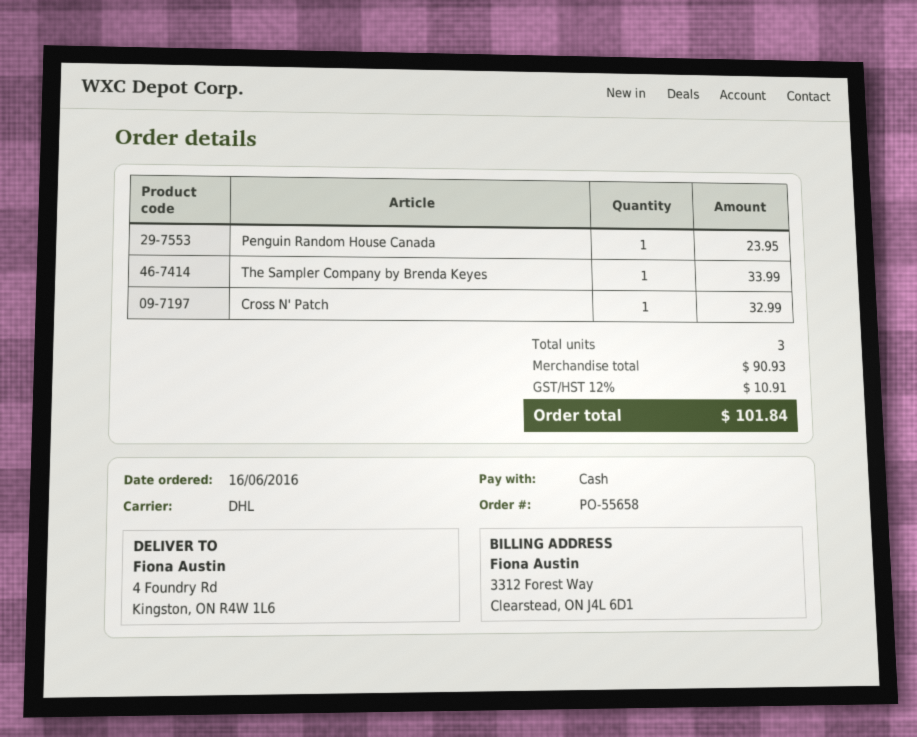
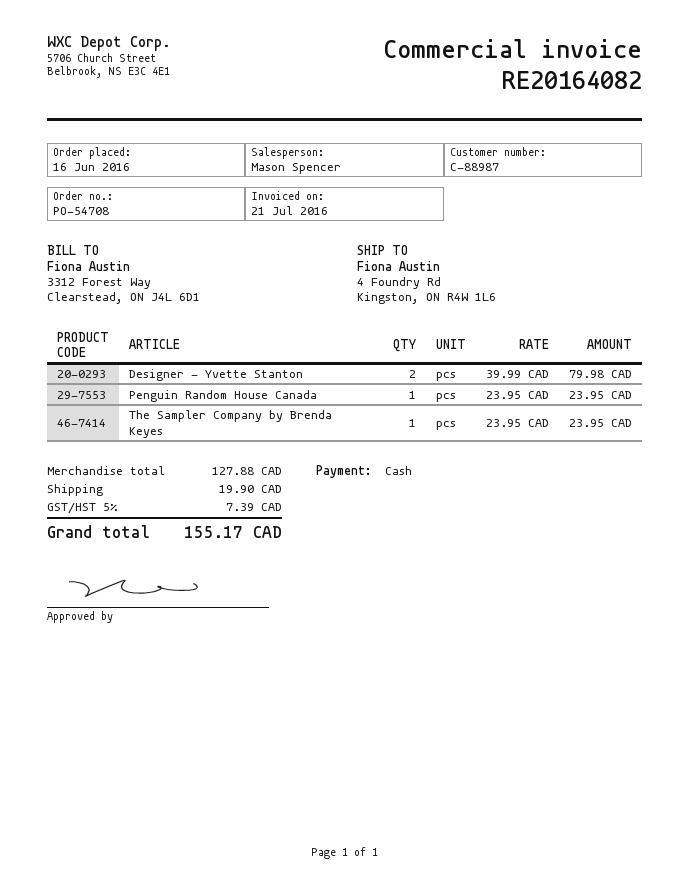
order number: PO-55658 -> PO-54708
The Sampler Company by Brenda Keyes: 1 for 33.99 -> 1 for 23.95
Cross N' Patch: 1 for 32.99 -> none
Designer - Yvette Stanton: none -> 2 for 79.98
subtotal: 90.93 -> 127.88
shipping: none -> 19.90
tax: 12% = 10.91 -> 5% = 7.39
total: 101.84 -> 155.17

